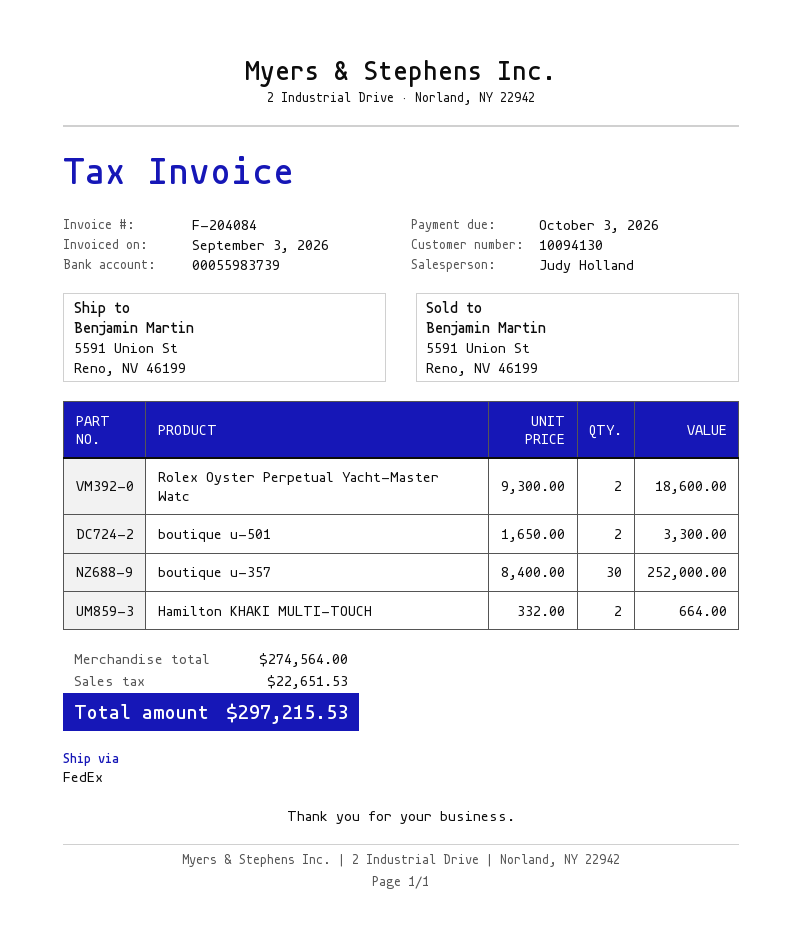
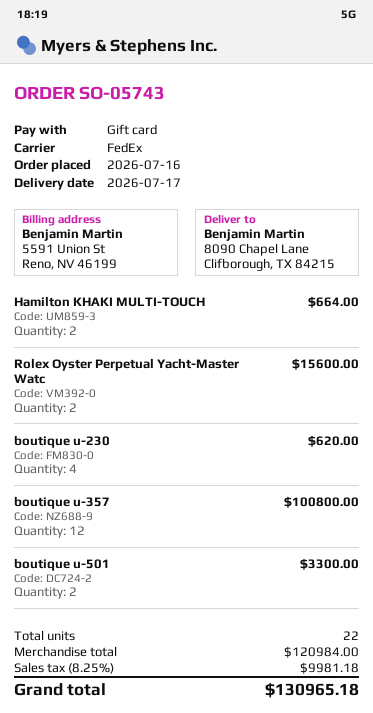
ship to: 5591 Union St, Reno, NV 46199 -> 8090 Chapel Lane, Clifborough, TX 84215
Rolex Oyster Perpetual Yacht-Master Watc: 2 for 18600.00 -> 2 for 15600.00
boutique u-357: 30 for 252000.00 -> 12 for 100800.00
boutique u-230: none -> 4 for 620.00
subtotal: 274564.00 -> 120984.00
tax: 22651.53 -> 9981.18
total: 297215.53 -> 130965.18

